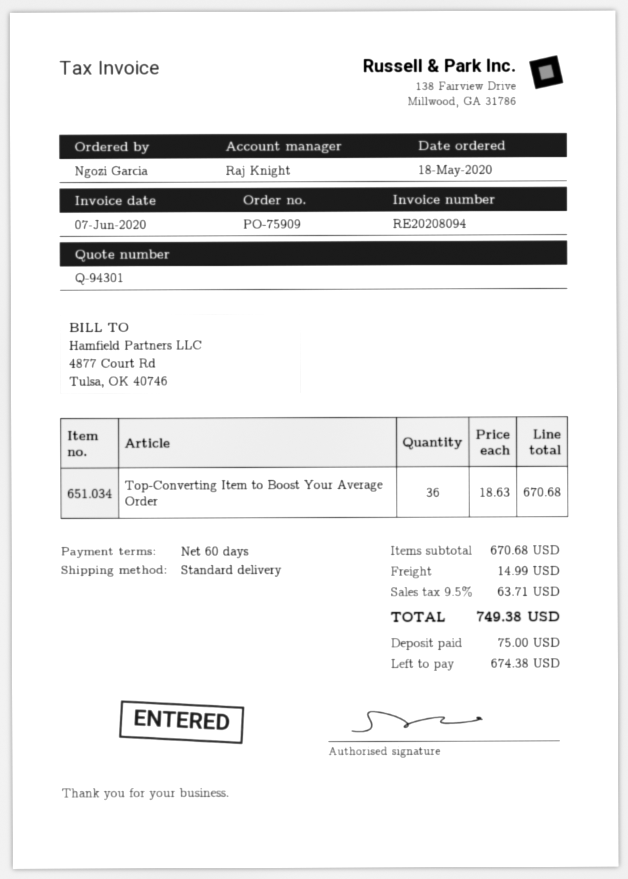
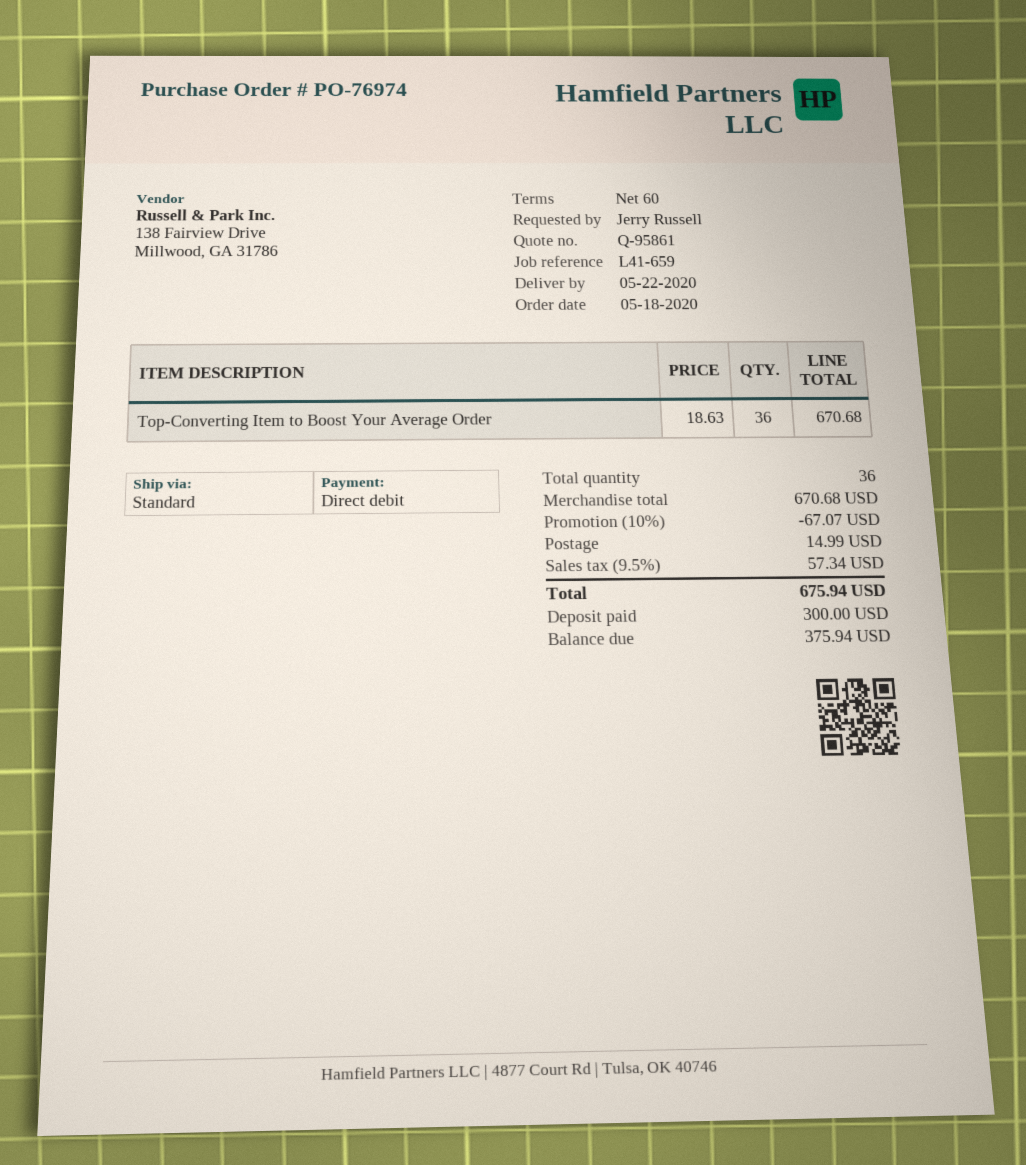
quote number: Q-94301 -> Q-95861
order number: PO-75909 -> PO-76974
ordered by: Ngozi Garcia -> Jerry Russell
discount: none -> 10% = 67.07
tax: 9.5% = 63.71 -> 9.5% = 57.34
total: 749.38 -> 675.94
deposit: 75.00 -> 300.00
balance: 674.38 -> 375.94

